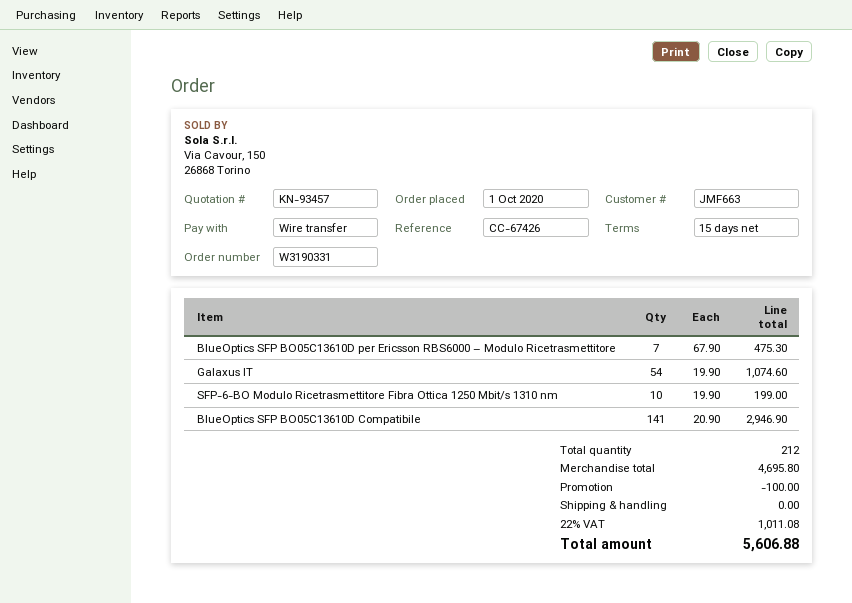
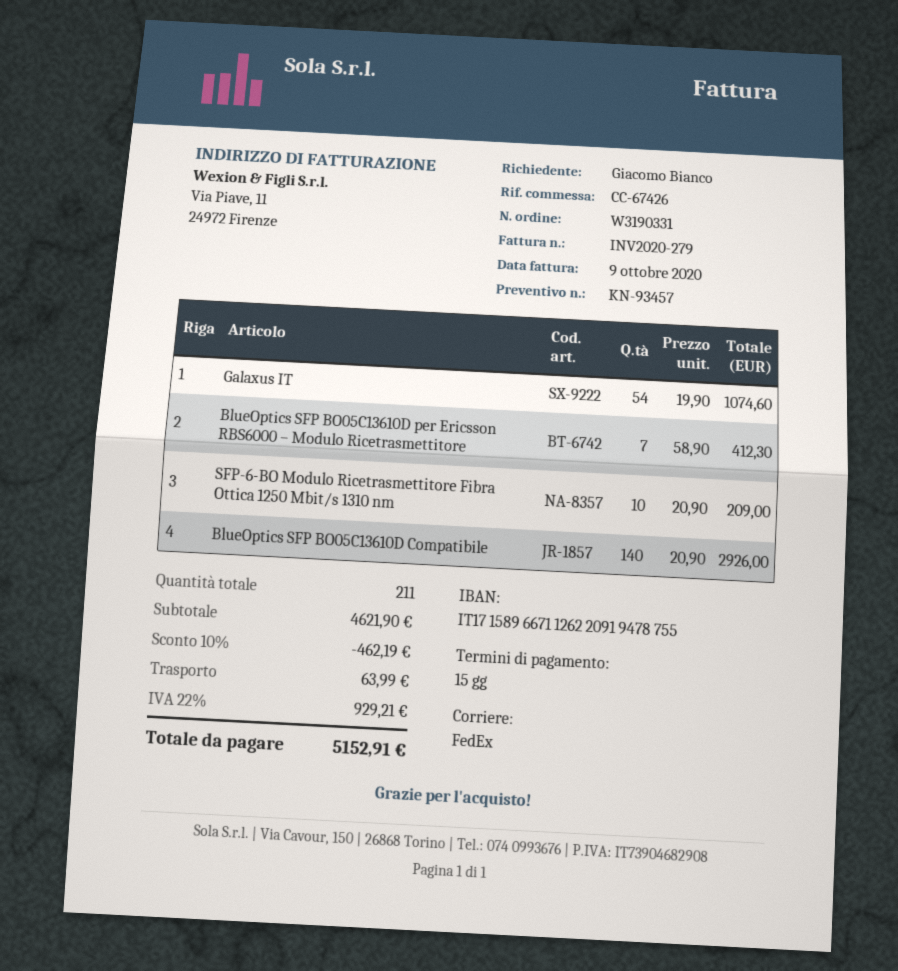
BlueOptics SFP BO05C13610D per Ericsson RBS6000 – Modulo Ricetrasmettitore: 7 x 67.90 = 475.30 -> 7 x 58.90 = 412.30
SFP-6-BO Modulo Ricetrasmettitore Fibra Ottica 1250 Mbit/s 1310 nm: 10 x 19.90 = 199.00 -> 10 x 20.90 = 209.00
BlueOptics SFP BO05C13610D Compatibile: 141 x 20.90 = 2946.90 -> 140 x 20.90 = 2926.00
total quantity: 212 -> 211
subtotal: 4695.80 -> 4621.90
discount: 100.00 -> 462.19
shipping: 0.00 -> 63.99
tax: 22% = 1011.08 -> 22% = 929.21
total: 5606.88 -> 5152.91

